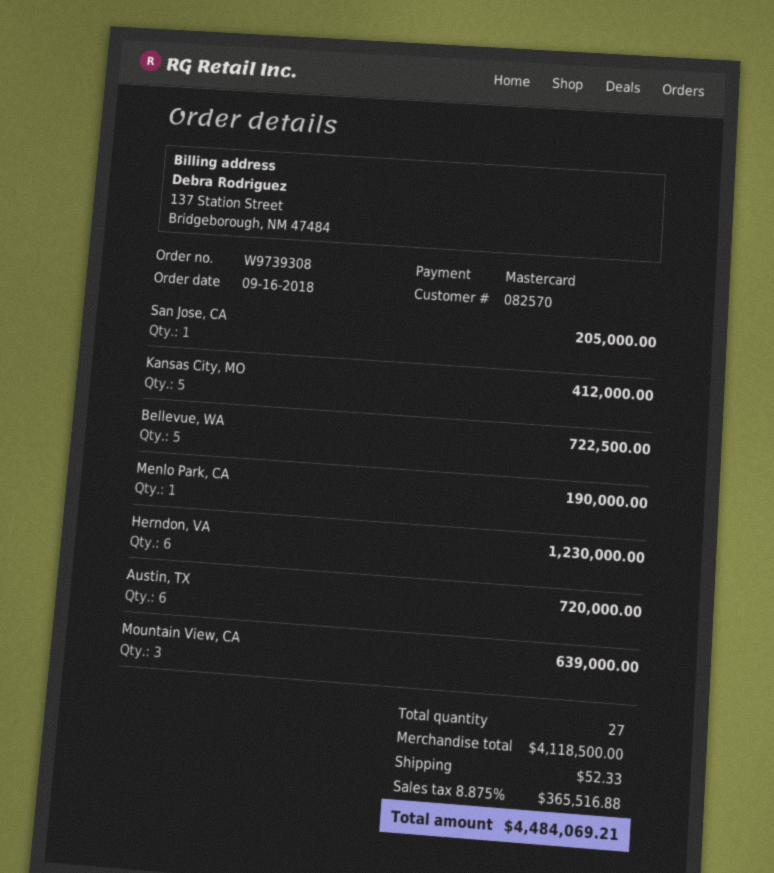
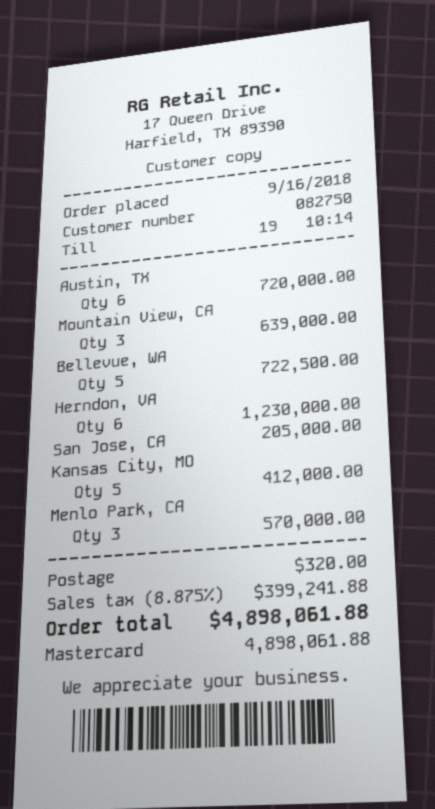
customer number: 082570 -> 082750
Menlo Park, CA: 1 for 190000.00 -> 3 for 570000.00
shipping: 52.33 -> 320.00
tax: 8.875% = 365516.88 -> 8.875% = 399241.88
total: 4484069.21 -> 4898061.88

